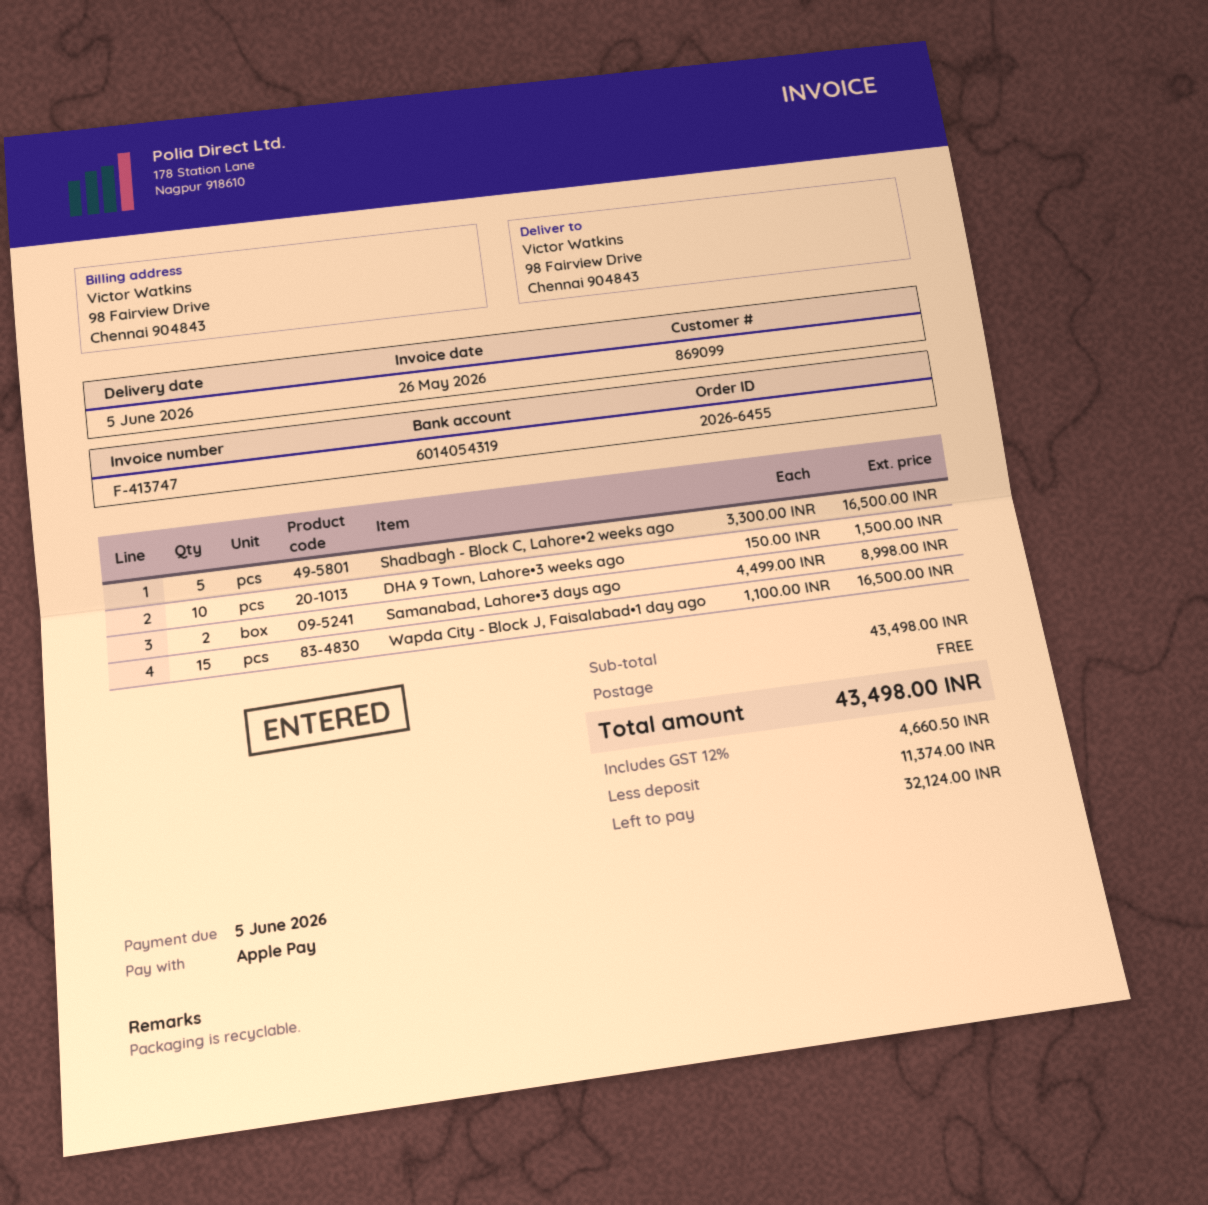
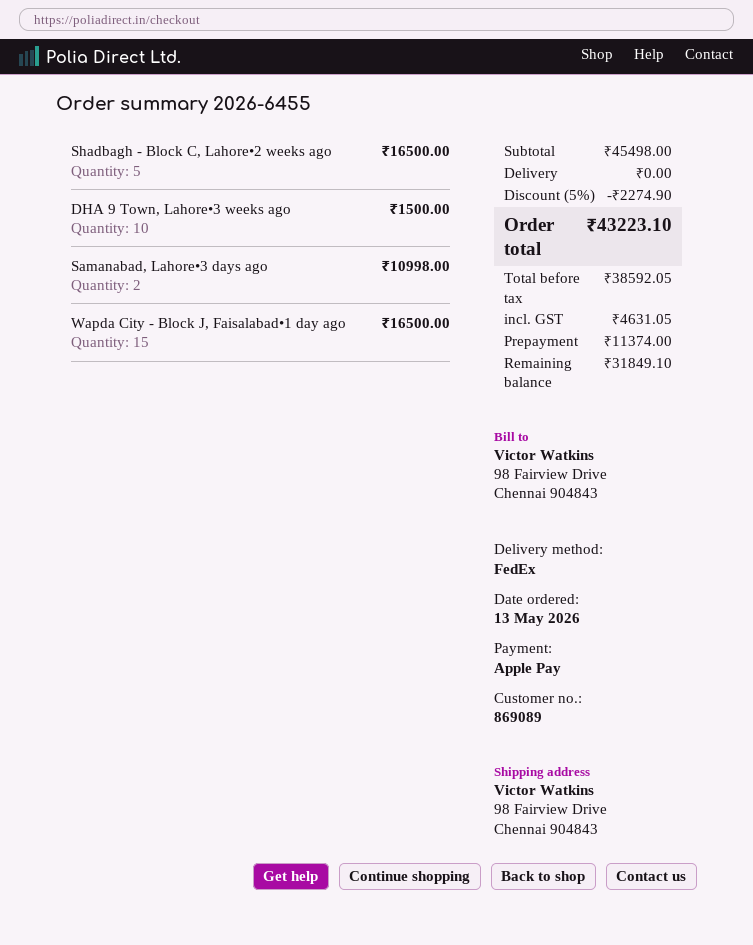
customer number: 869099 -> 869089
Samanabad, Lahore•3 days ago: 2 for 8998.00 -> 2 for 10998.00
subtotal: 43498.00 -> 45498.00
discount: none -> 5% = 2274.90
tax: 4660.50 -> 4631.05
total: 43498.00 -> 43223.10
balance: 32124.00 -> 31849.10

